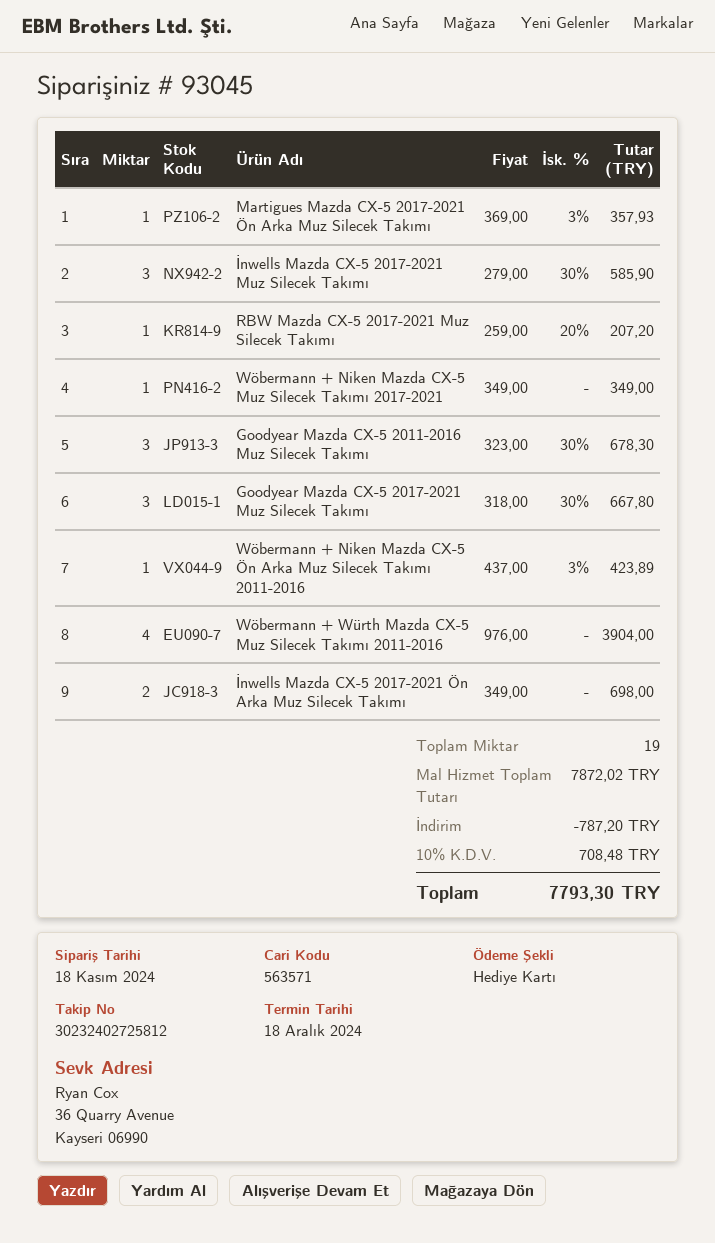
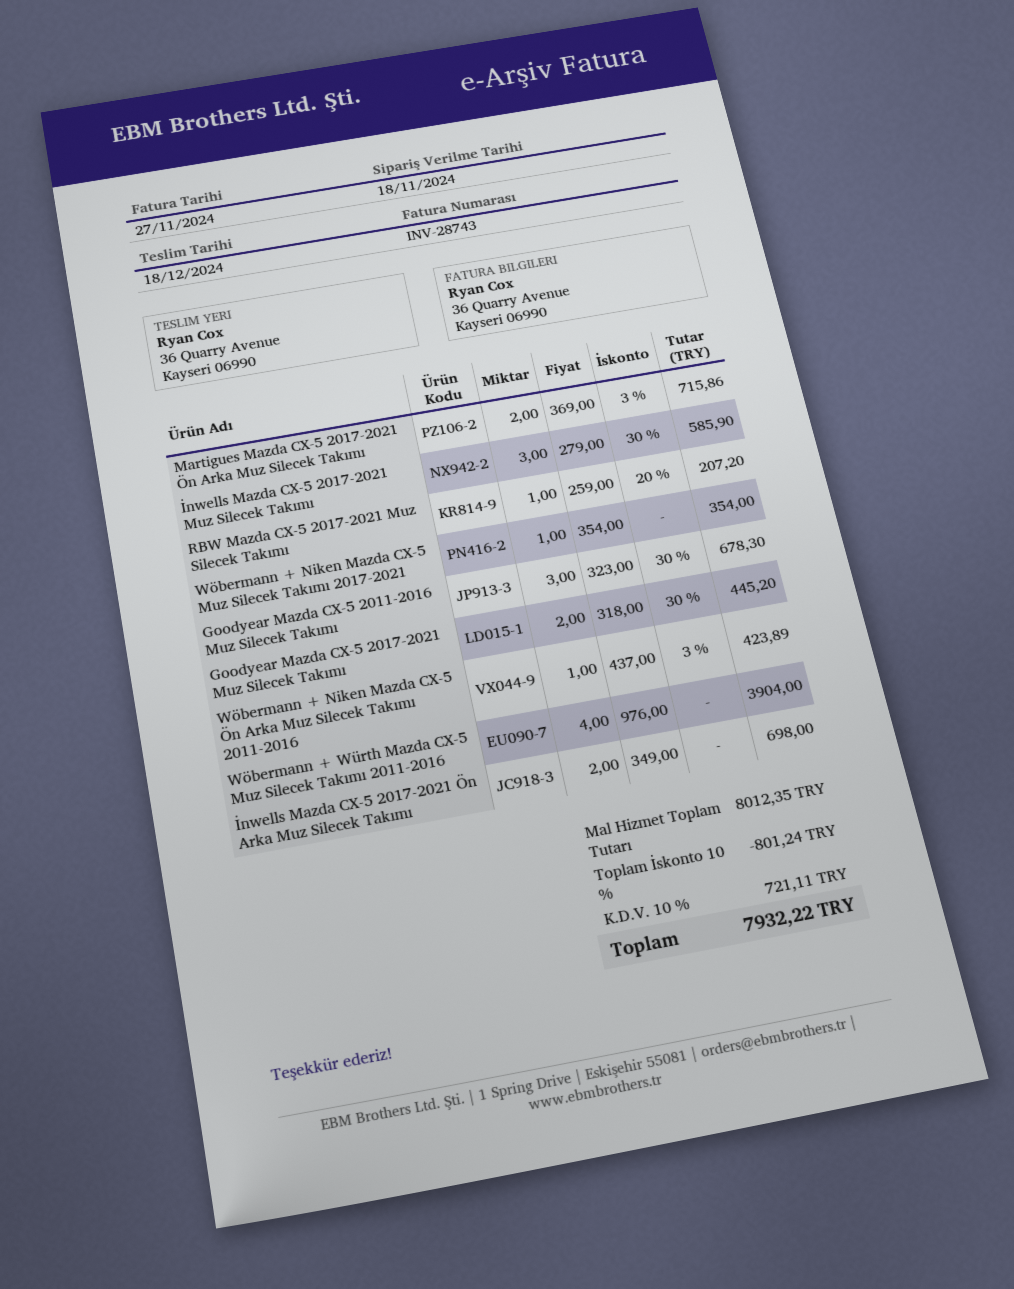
Martigues Mazda CX-5 2017-2021 Ön Arka Muz Silecek Takımı: 1 x 369.00 - 3% = 357.93 -> 2 x 369.00 - 3% = 715.86
Wöbermann + Niken Mazda CX-5 Muz Silecek Takımı 2017-2021: 1 x 349.00 = 349.00 -> 1 x 354.00 = 354.00
Goodyear Mazda CX-5 2017-2021 Muz Silecek Takımı: 3 x 318.00 - 30% = 667.80 -> 2 x 318.00 - 30% = 445.20
subtotal: 7872.02 -> 8012.35
discount: 787.20 -> 801.24
tax: 10% = 708.48 -> 10% = 721.11
total: 7793.30 -> 7932.22

